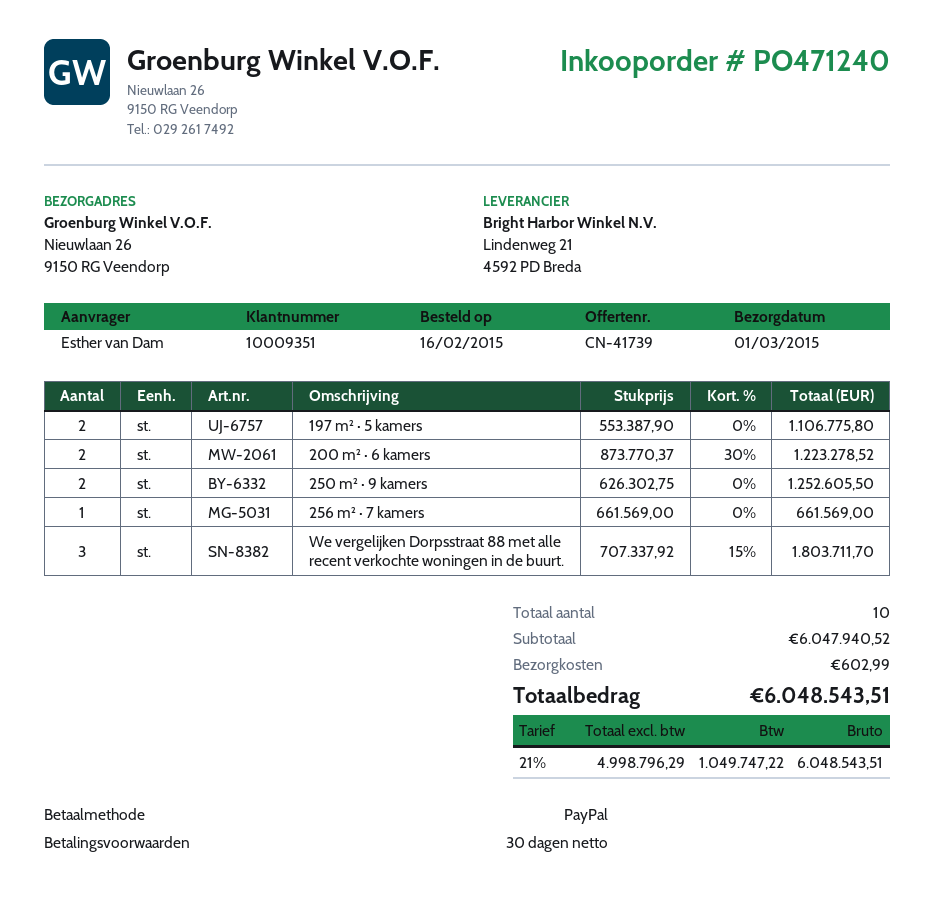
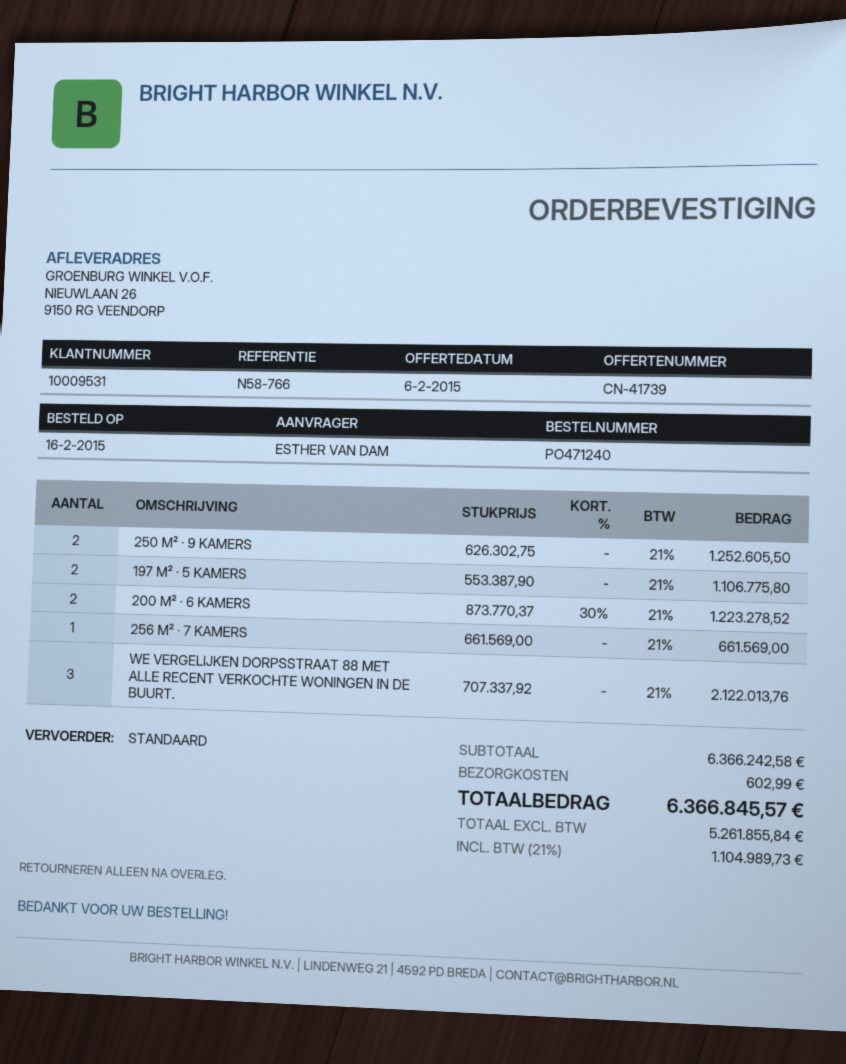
customer number: 10009351 -> 10009531
We vergelijken Dorpsstraat 88 met alle recent verkochte woningen in de buurt.: 3 x 707337.92 - 15% = 1803711.70 -> 3 x 707337.92 = 2122013.76
subtotal: 6047940.52 -> 6366242.58
net: 4998796.29 -> 5261855.84
tax: 21% = 1049747.22 -> 21% = 1104989.73
total: 6048543.51 -> 6366845.57

